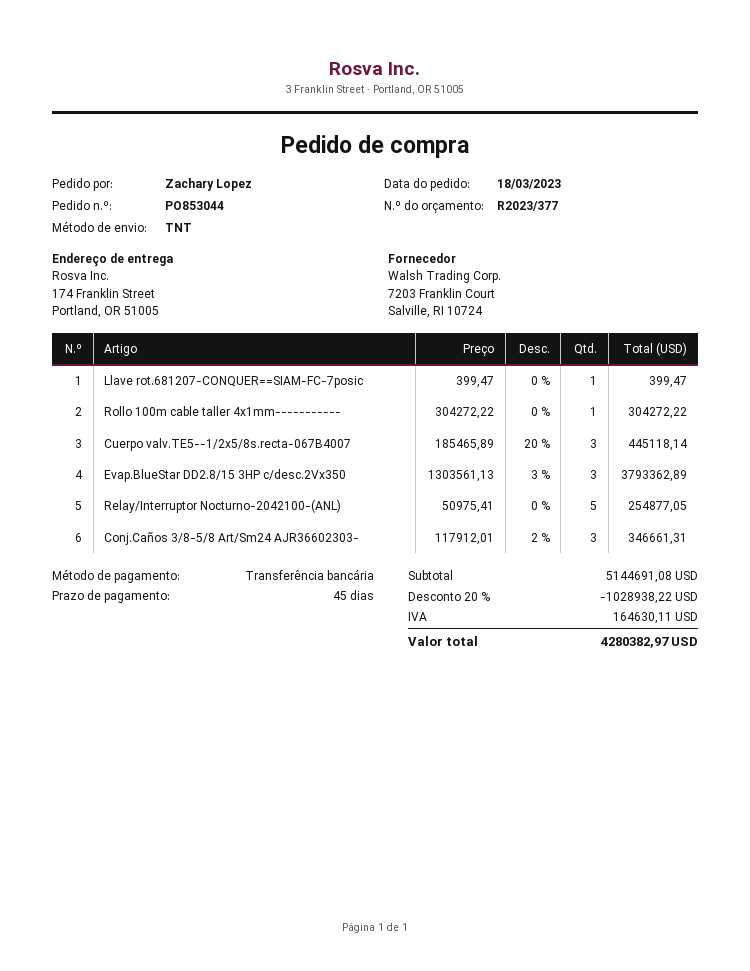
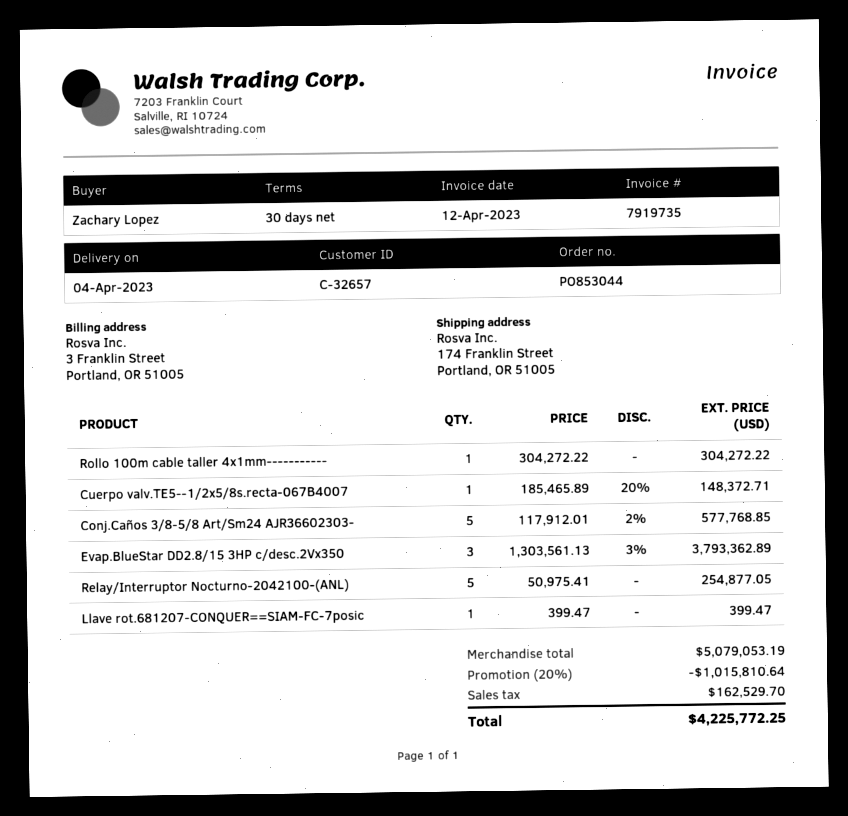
payment terms: 45 days -> 30 days
Cuerpo valv.TE5--1/2x5/8s.recta-067B4007: 3 x 185465.89 - 20% = 445118.14 -> 1 x 185465.89 - 20% = 148372.71
Conj.Caños 3/8-5/8 Art/Sm24 AJR36602303-: 3 x 117912.01 - 2% = 346661.31 -> 5 x 117912.01 - 2% = 577768.85
subtotal: 5144691.08 -> 5079053.19
discount: 20% = 1028938.22 -> 20% = 1015810.64
tax: 164630.11 -> 162529.70
total: 4280382.97 -> 4225772.25

